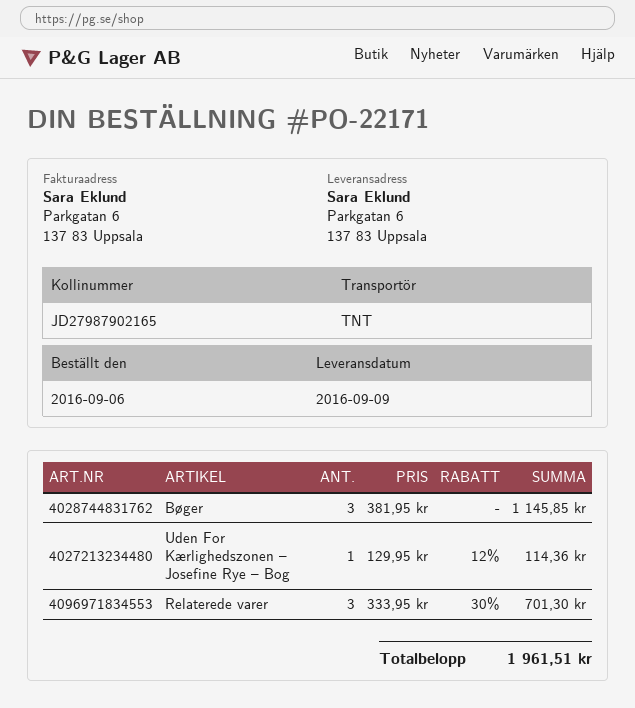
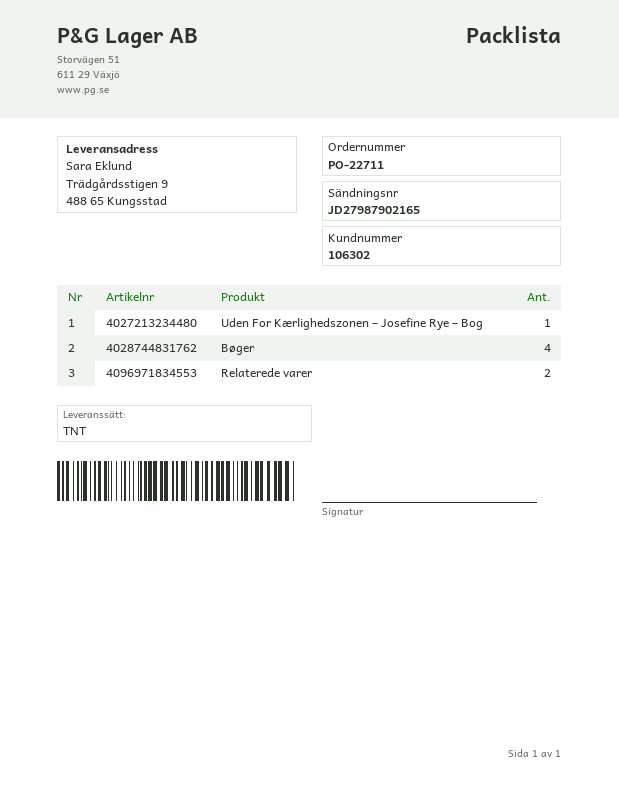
order number: PO-22171 -> PO-22711
ship to: Parkgatan 6, 137 83 Uppsala -> Trädgårdsstigen 9, 488 65 Kungsstad
Bøger: 3 -> 4
Relaterede varer: 3 -> 2

